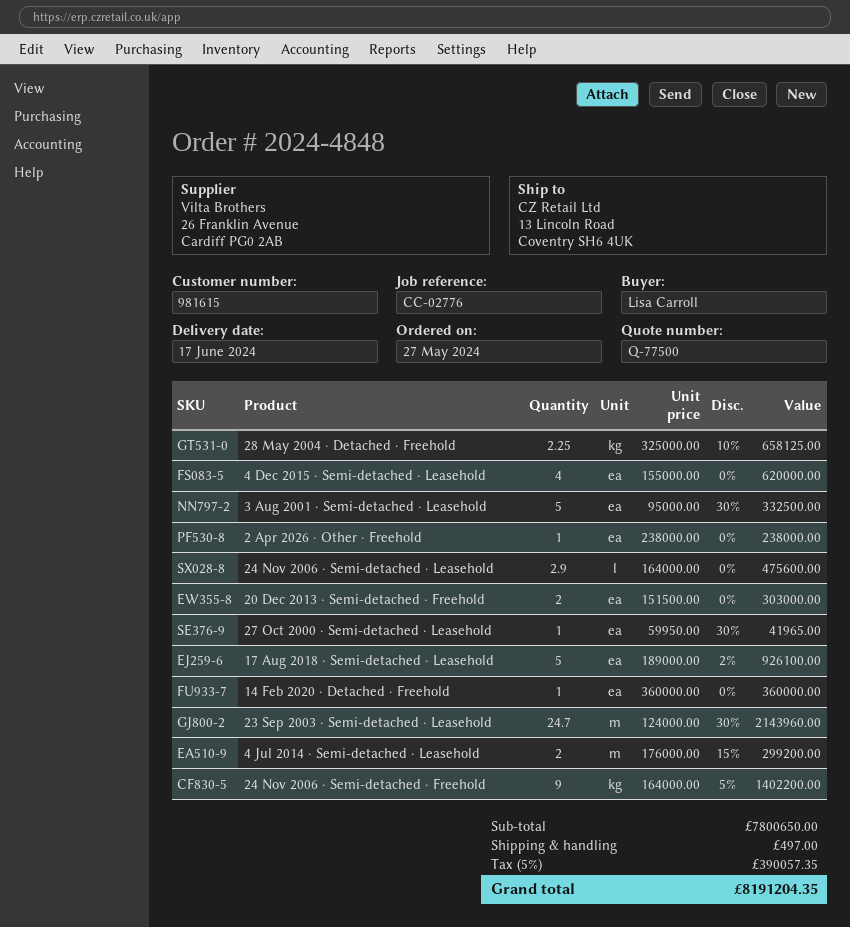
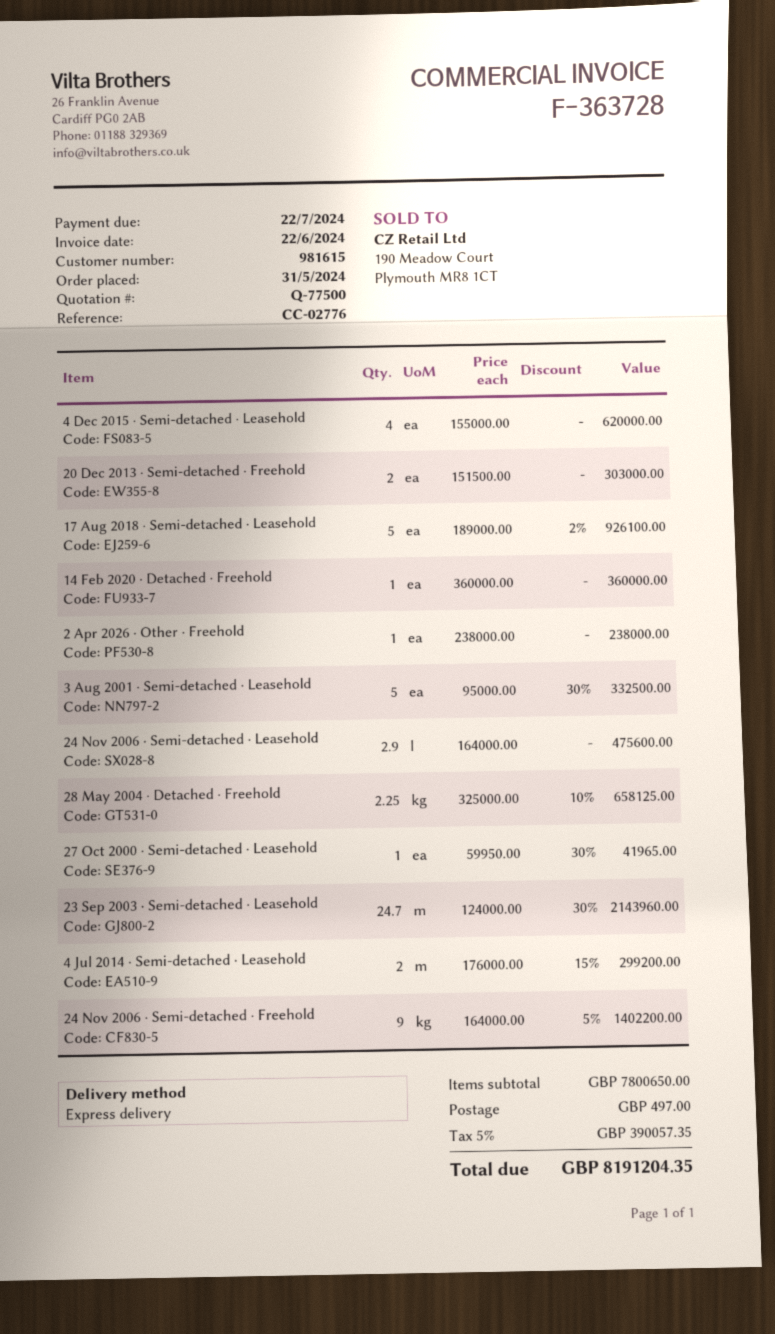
order date: 2024-05-27 -> 2024-05-31

